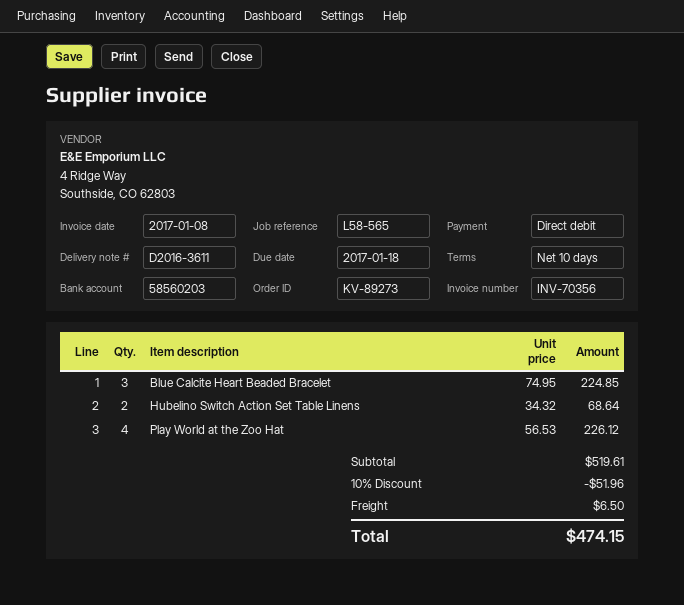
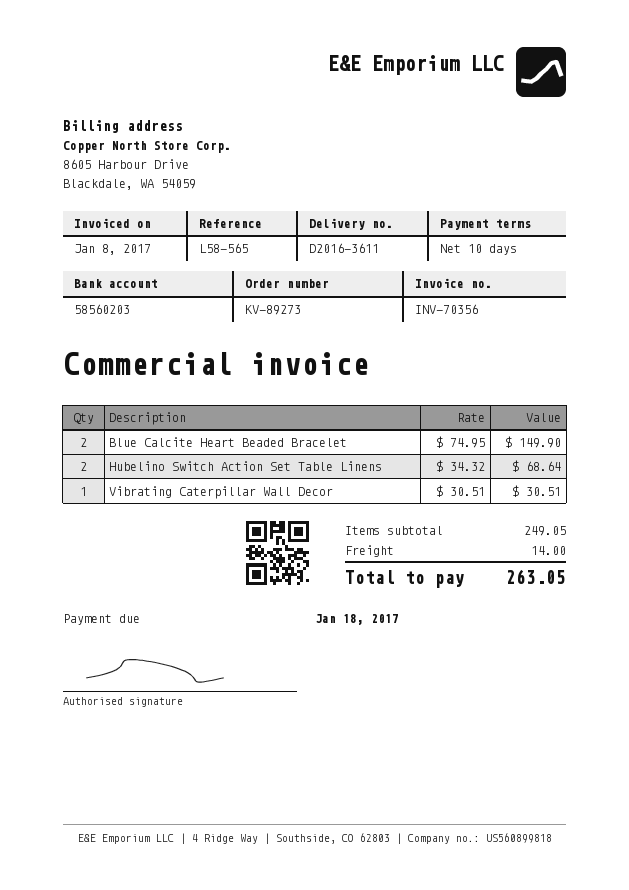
Blue Calcite Heart Beaded Bracelet: 3 x 74.95 = 224.85 -> 2 x 74.95 = 149.90
Play World at the Zoo Hat: 4 x 56.53 = 226.12 -> none
Vibrating Caterpillar Wall Decor: none -> 1 x 30.51 = 30.51
subtotal: 519.61 -> 249.05
discount: 10% = 51.96 -> none
shipping: 6.50 -> 14.00
total: 474.15 -> 263.05

